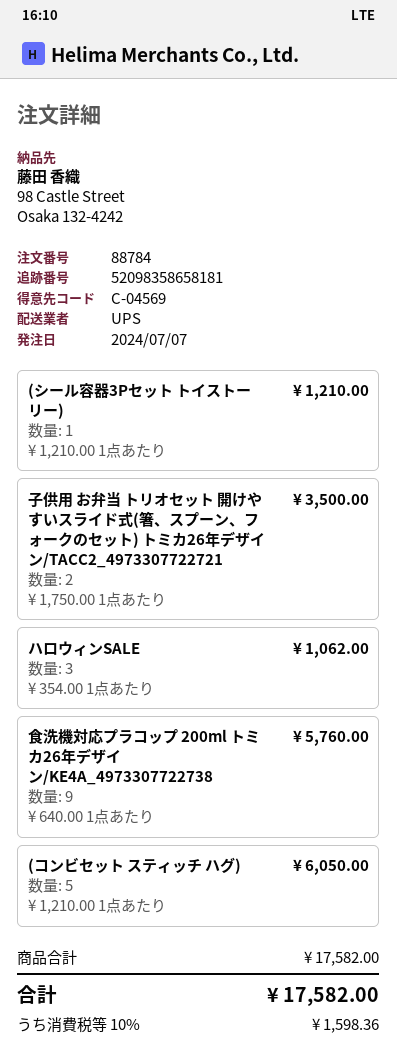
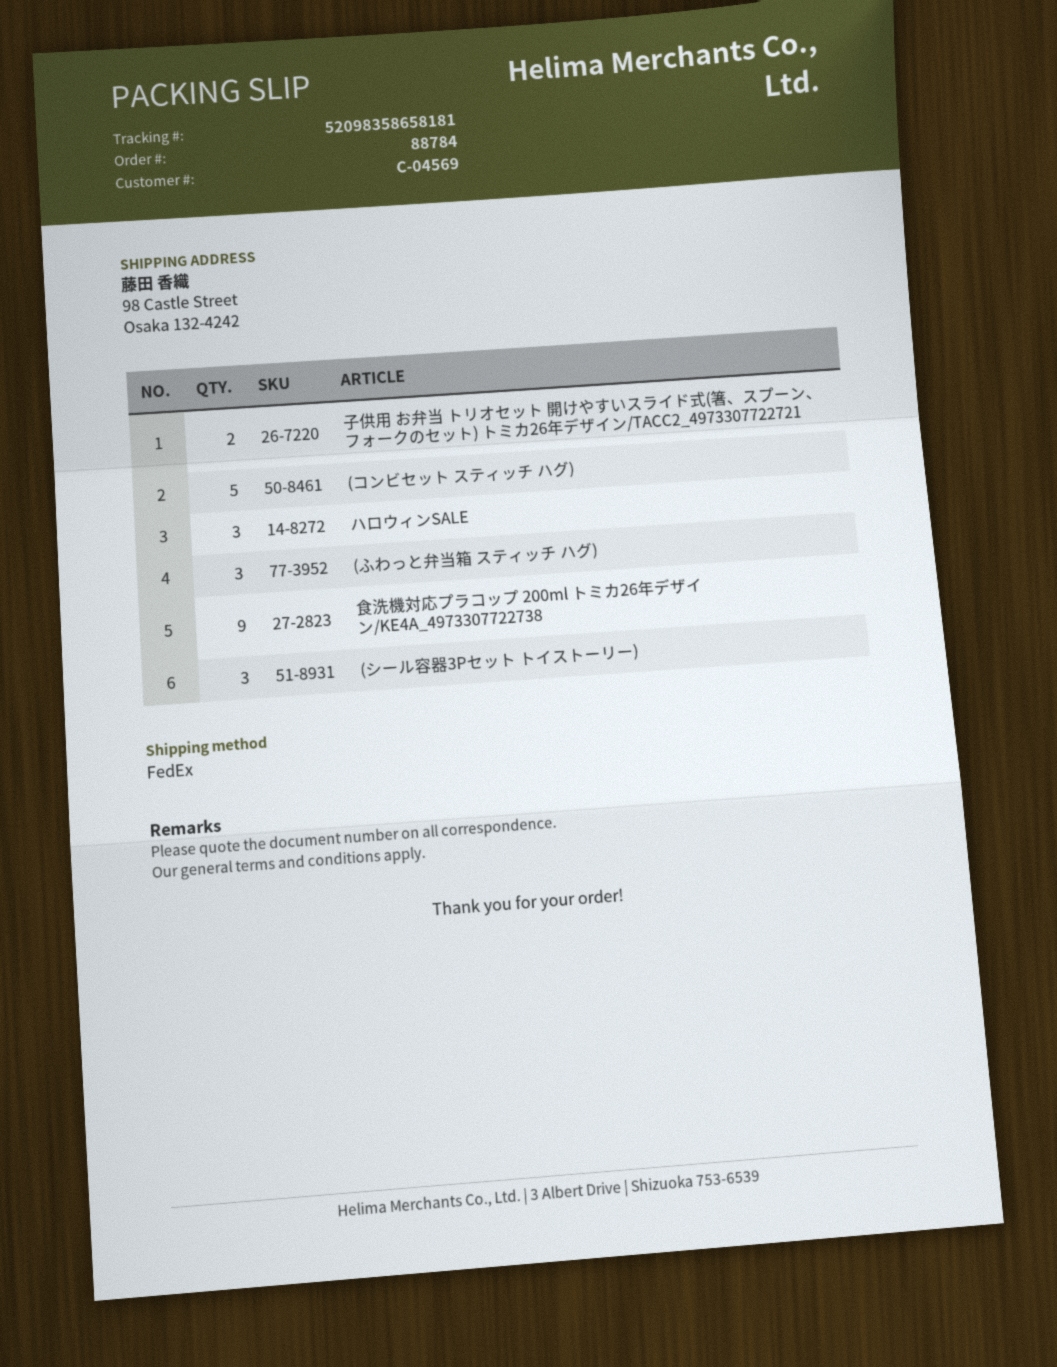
shipping method: UPS -> FedEx
(シール容器3Pセット トイストーリー): 1 -> 3
(ふわっと弁当箱 スティッチ ハグ): none -> 3

